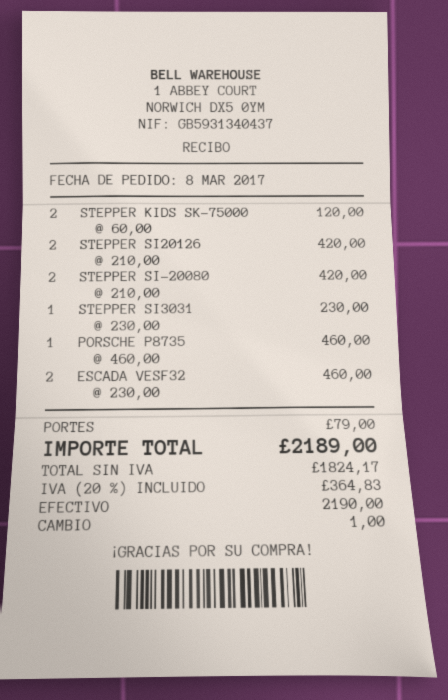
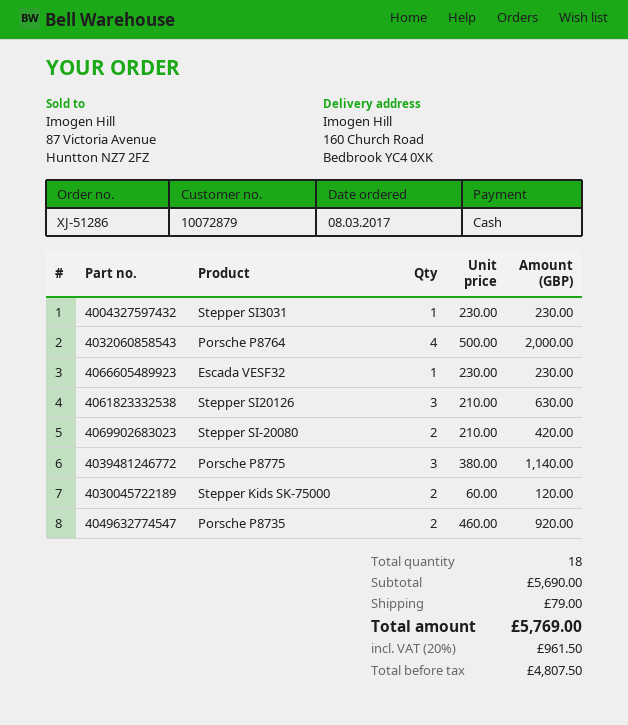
STEPPER SI20126: 2 x 210.00 = 420.00 -> 3 x 210.00 = 630.00
PORSCHE P8735: 1 x 460.00 = 460.00 -> 2 x 460.00 = 920.00
ESCADA VESF32: 2 x 230.00 = 460.00 -> 1 x 230.00 = 230.00
Porsche P8764: none -> 4 x 500.00 = 2000.00
Porsche P8775: none -> 3 x 380.00 = 1140.00
net: 1824.17 -> 4807.50
tax: 20% = 364.83 -> 20% = 961.50
total: 2189.00 -> 5769.00

